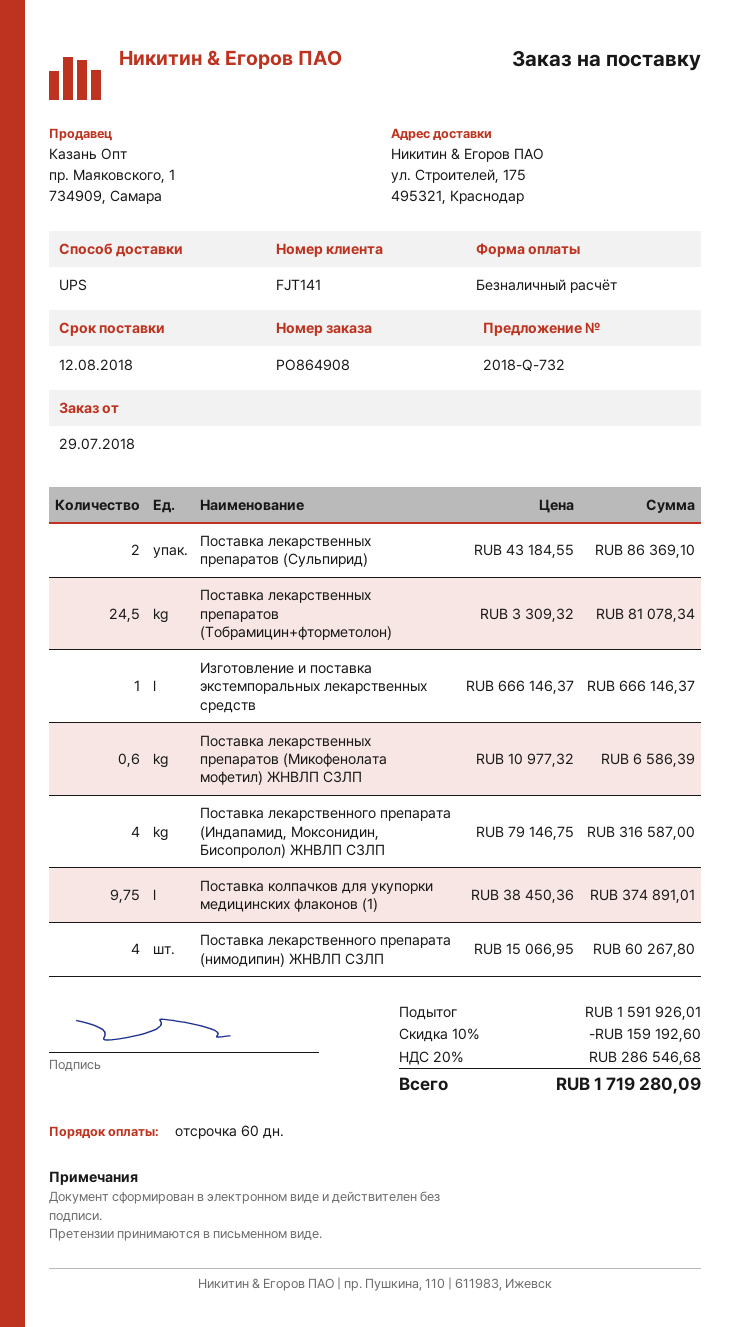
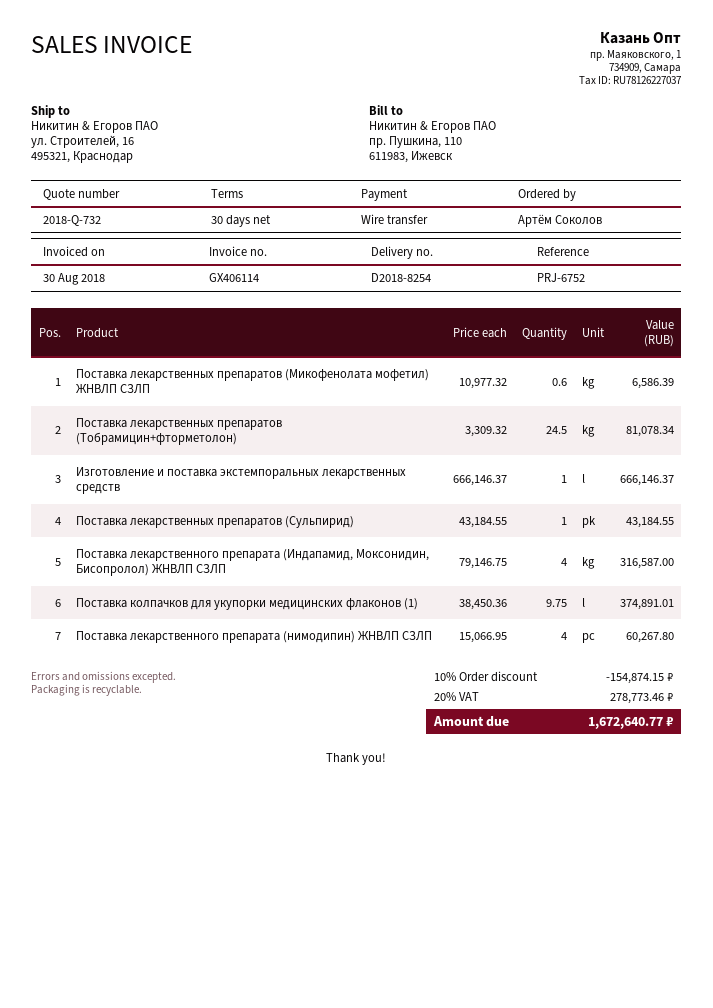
payment terms: 60 days -> 30 days
ship to: ул. Строителей, 175, 495321, Краснодар -> ул. Строителей, 16, 495321, Краснодар
Поставка лекарственных препаратов (Сульпирид): 2 x 43184.55 = 86369.10 -> 1 x 43184.55 = 43184.55
discount: 10% = 159192.60 -> 10% = 154874.15
tax: 20% = 286546.68 -> 20% = 278773.46
total: 1719280.09 -> 1672640.77

